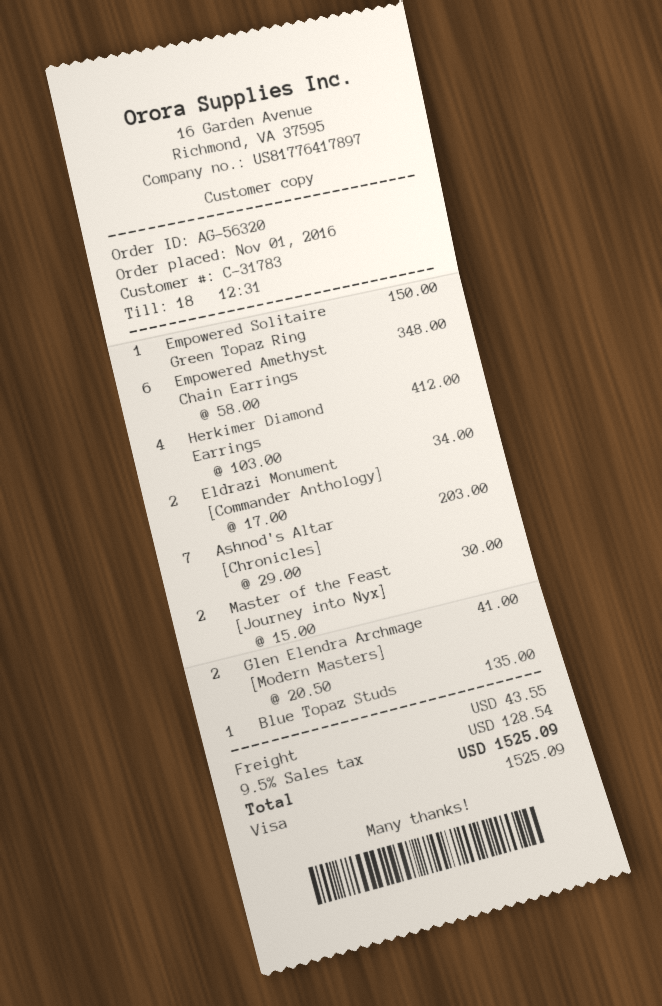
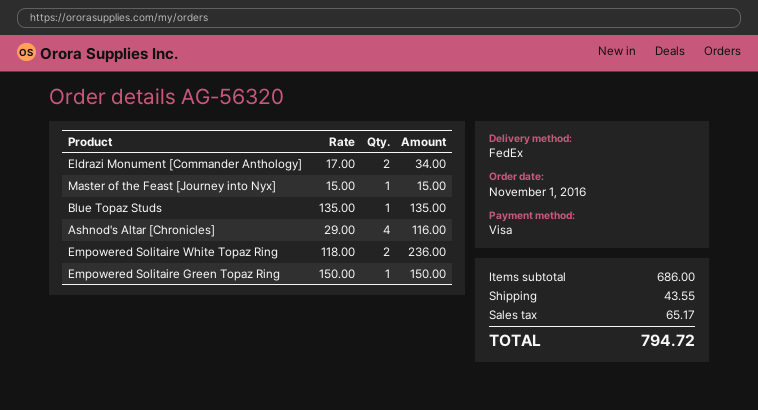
Empowered Amethyst Chain Earrings: 6 x 58.00 = 348.00 -> none
Herkimer Diamond Earrings: 4 x 103.00 = 412.00 -> none
Ashnod's Altar [Chronicles]: 7 x 29.00 = 203.00 -> 4 x 29.00 = 116.00
Master of the Feast [Journey into Nyx]: 2 x 15.00 = 30.00 -> 1 x 15.00 = 15.00
Glen Elendra Archmage [Modern Masters]: 2 x 20.50 = 41.00 -> none
Empowered Solitaire White Topaz Ring: none -> 2 x 118.00 = 236.00
tax: 128.54 -> 65.17
total: 1525.09 -> 794.72

